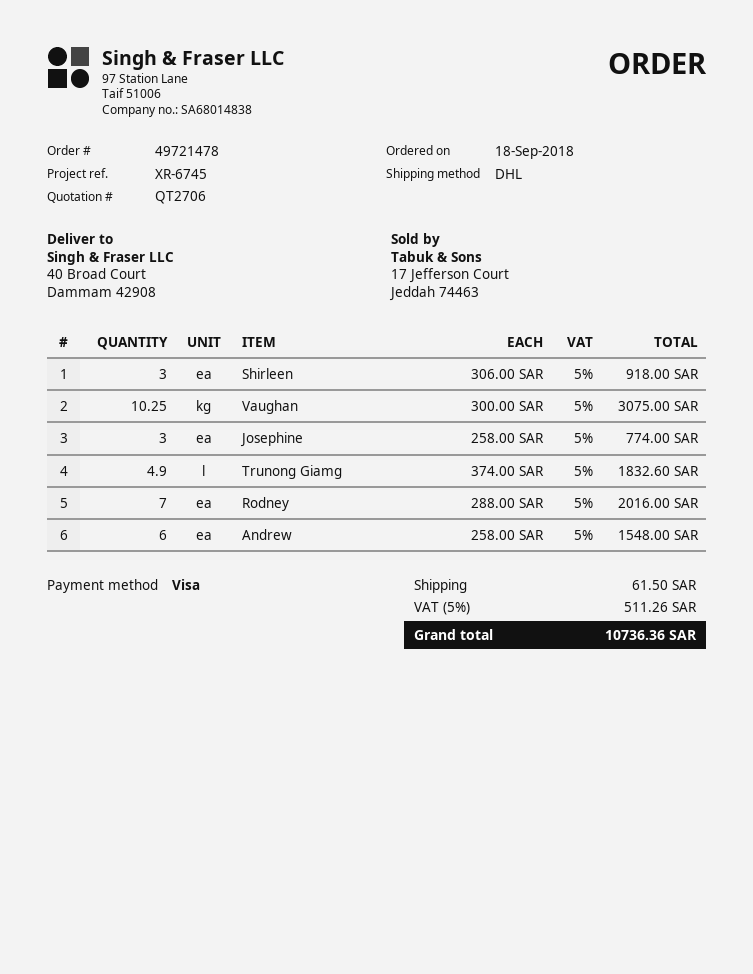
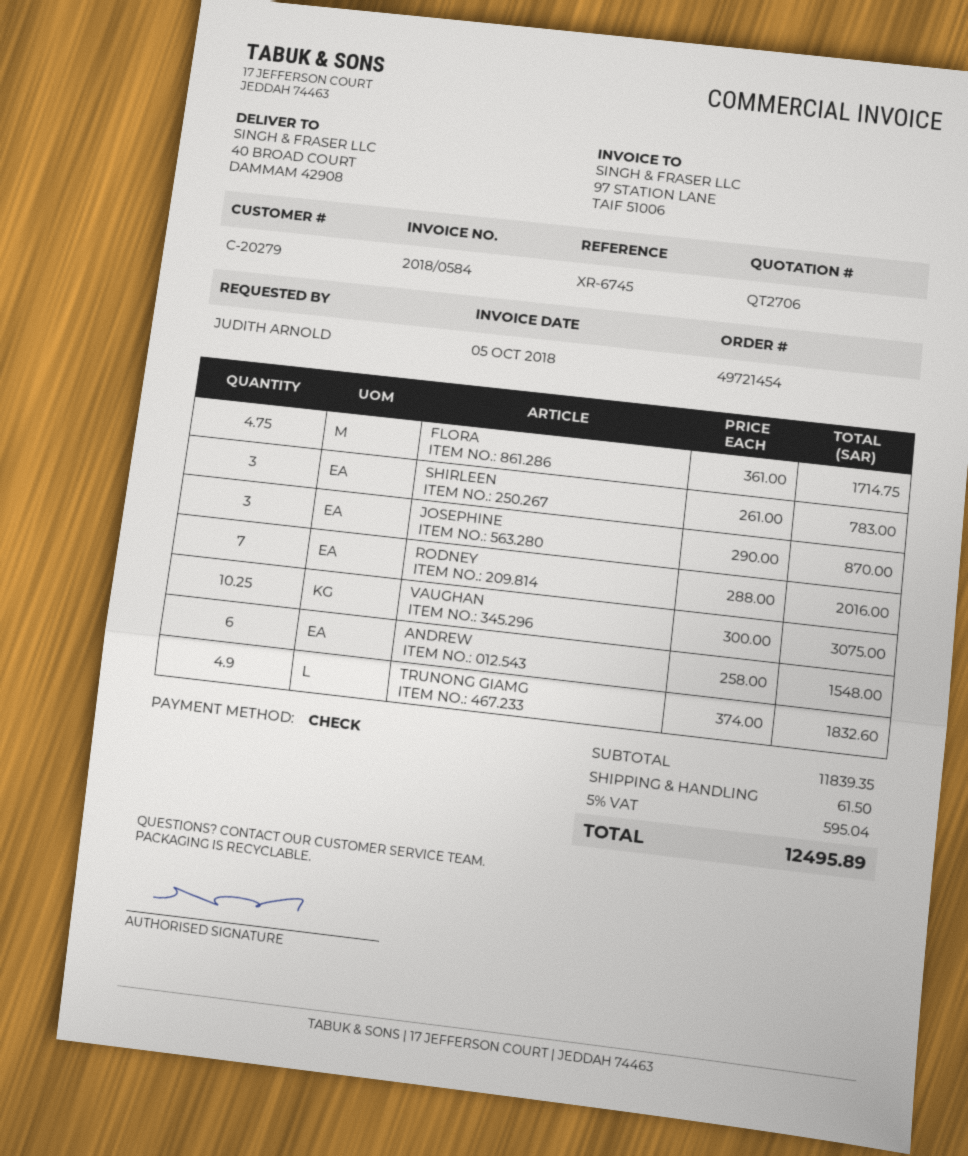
order number: 49721478 -> 49721454
payment method: Visa -> cheque
Shirleen: 3 x 306.00 = 918.00 -> 3 x 261.00 = 783.00
Josephine: 3 x 258.00 = 774.00 -> 3 x 290.00 = 870.00
FLORA: none -> 4.75 x 361.00 = 1714.75
tax: 5% = 511.26 -> 5% = 595.04
total: 10736.36 -> 12495.89

